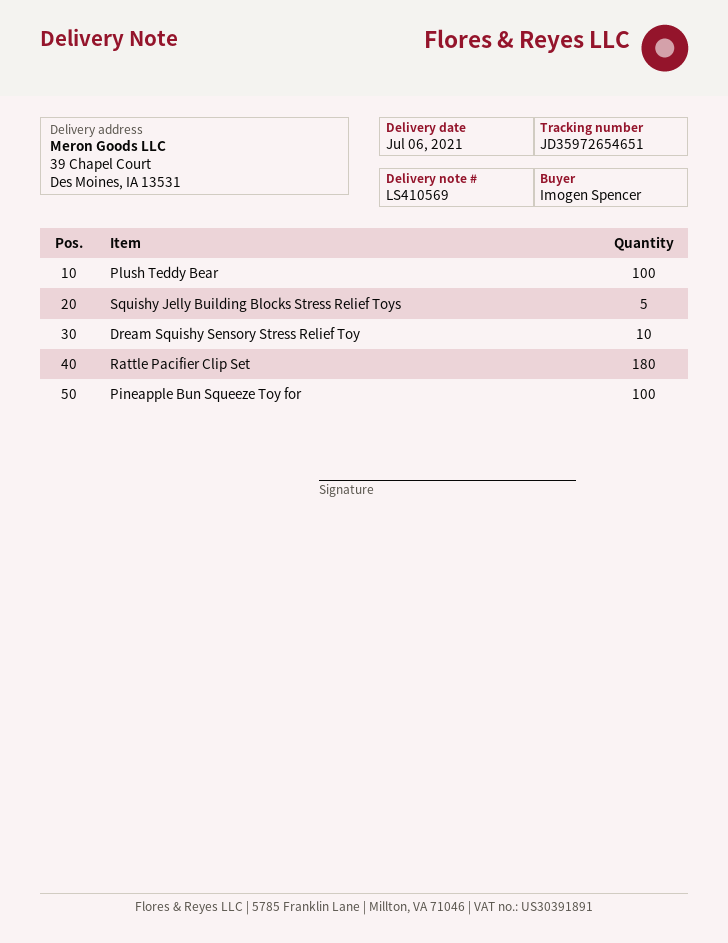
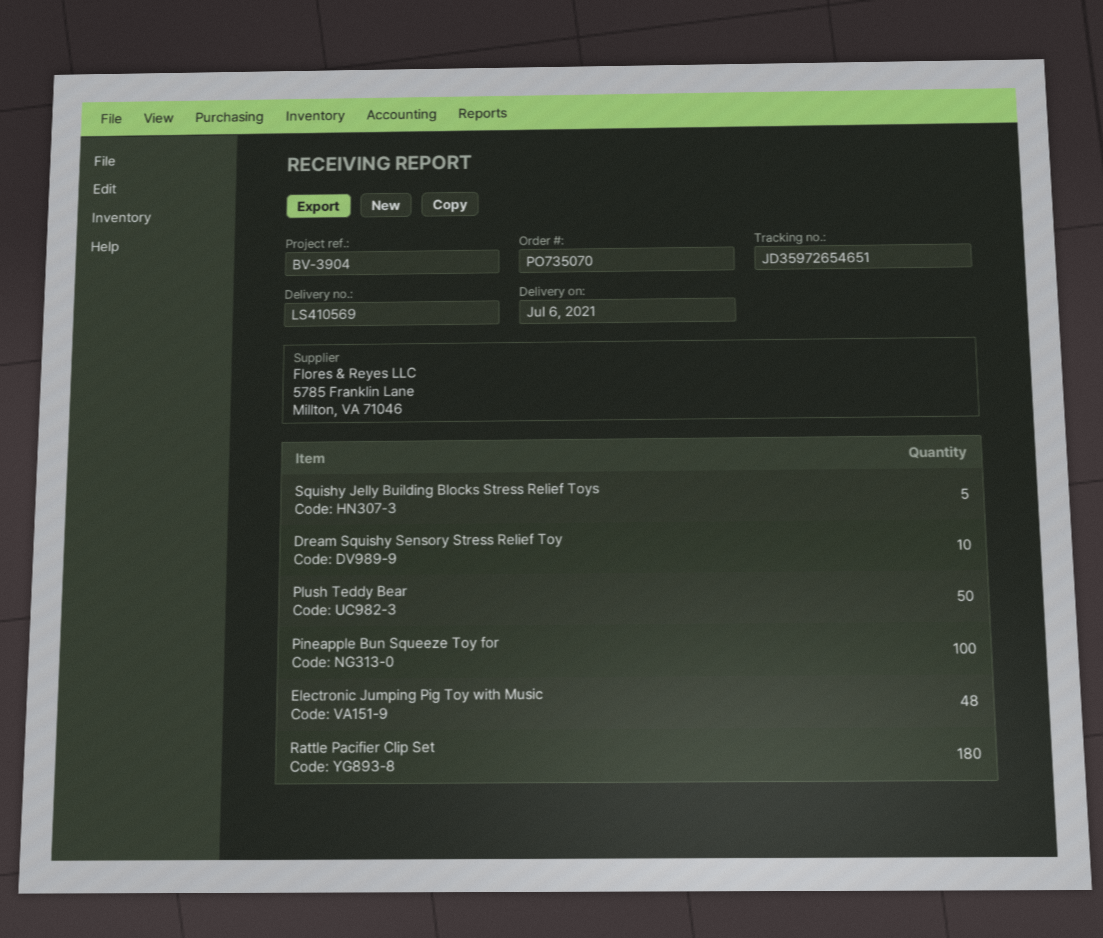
Plush Teddy Bear: 100 -> 50
Electronic Jumping Pig Toy with Music: none -> 48

